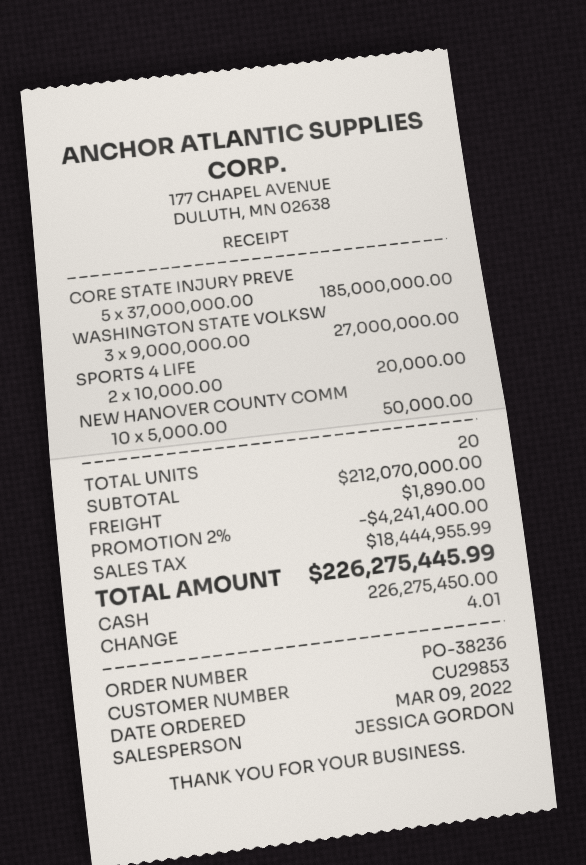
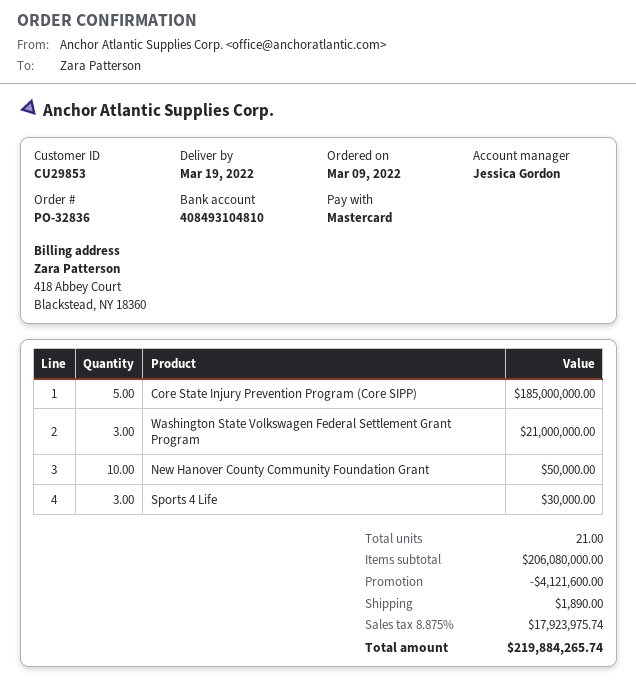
order number: PO-38236 -> PO-32836
payment method: cash -> Mastercard
WASHINGTON STATE VOLKSW: 3 for 27000000.00 -> 3 for 21000000.00
SPORTS 4 LIFE: 2 for 20000.00 -> 3 for 30000.00
total quantity: 20 -> 21
subtotal: 212070000.00 -> 206080000.00
discount: 4241400.00 -> 4121600.00
tax: 18444955.99 -> 17923975.74
total: 226275445.99 -> 219884265.74

